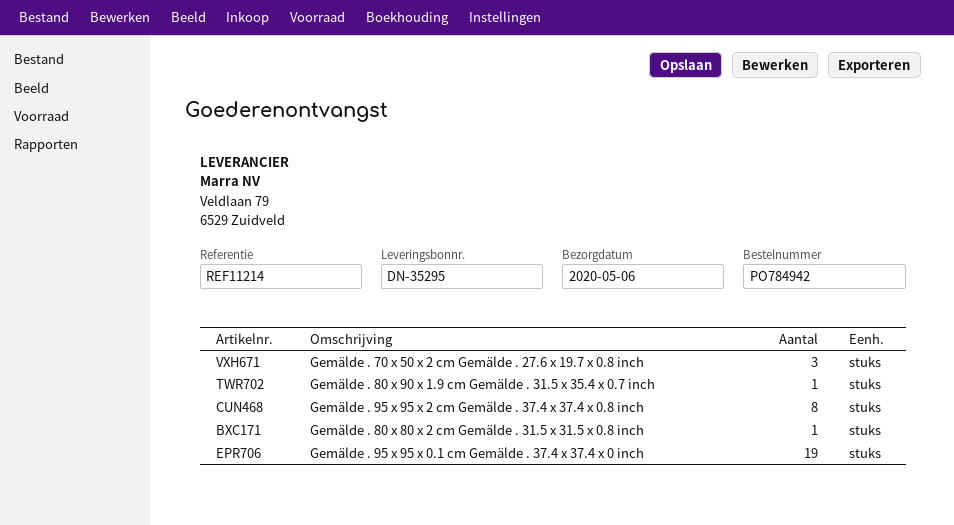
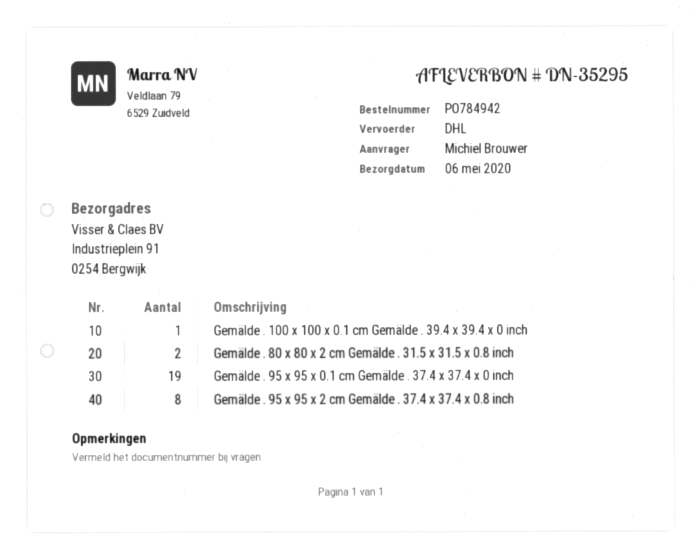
Gemälde . 70 x 50 x 2 cm Gemälde . 27.6 x 19.7 x 0.8 inch: 3 -> none
Gemälde . 80 x 90 x 1.9 cm Gemälde . 31.5 x 35.4 x 0.7 inch: 1 -> none
Gemälde . 80 x 80 x 2 cm Gemälde . 31.5 x 31.5 x 0.8 inch: 1 -> 2
Gemälde . 100 x 100 x 0.1 cm Gemälde . 39.4 x 39.4 x 0 inch: none -> 1

